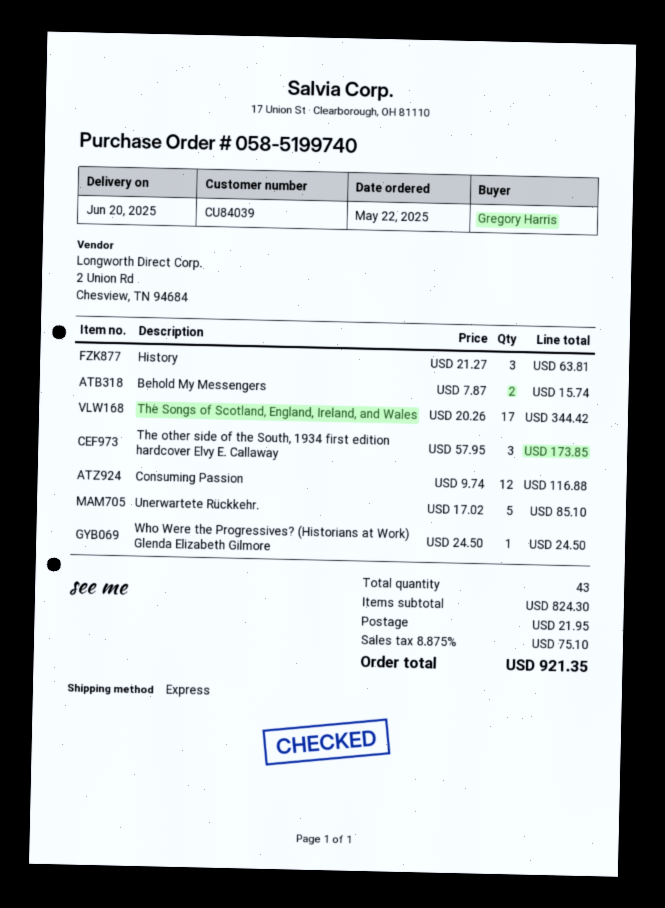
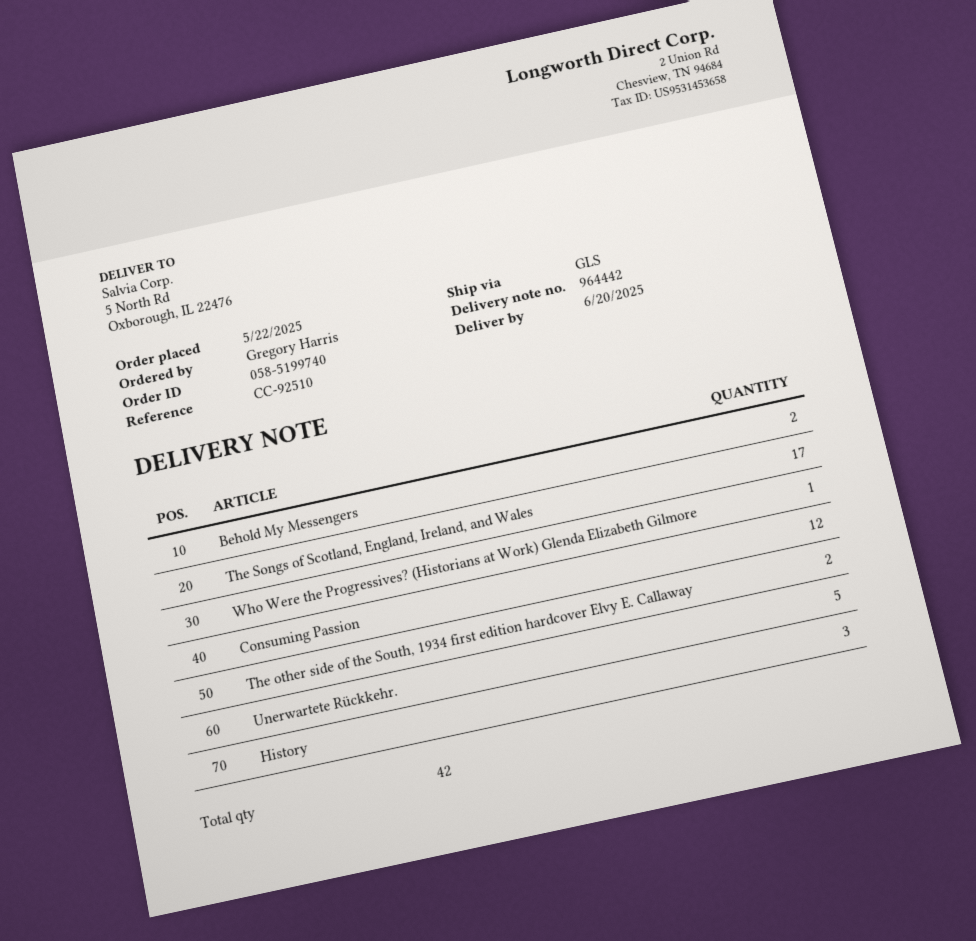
shipping method: express -> GLS
The other side of the South, 1934 first edition hardcover Elvy E. Callaway: 3 -> 2
total quantity: 43 -> 42

